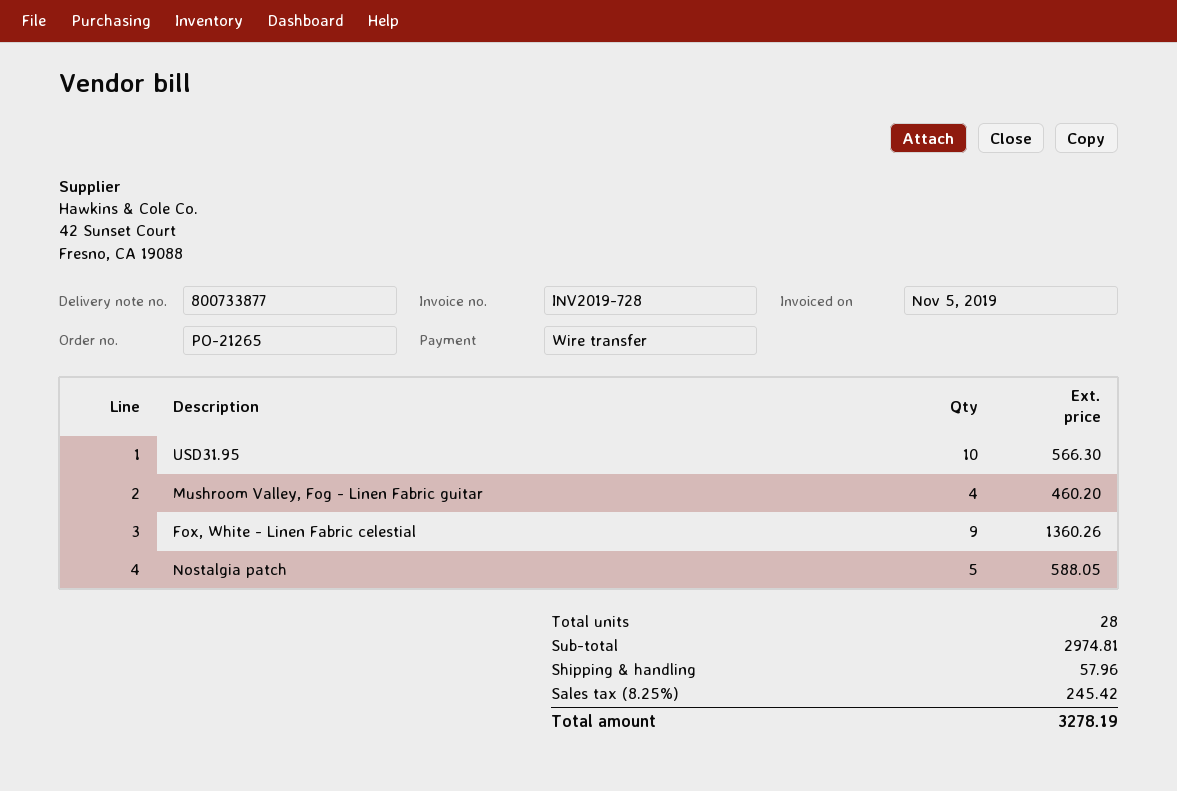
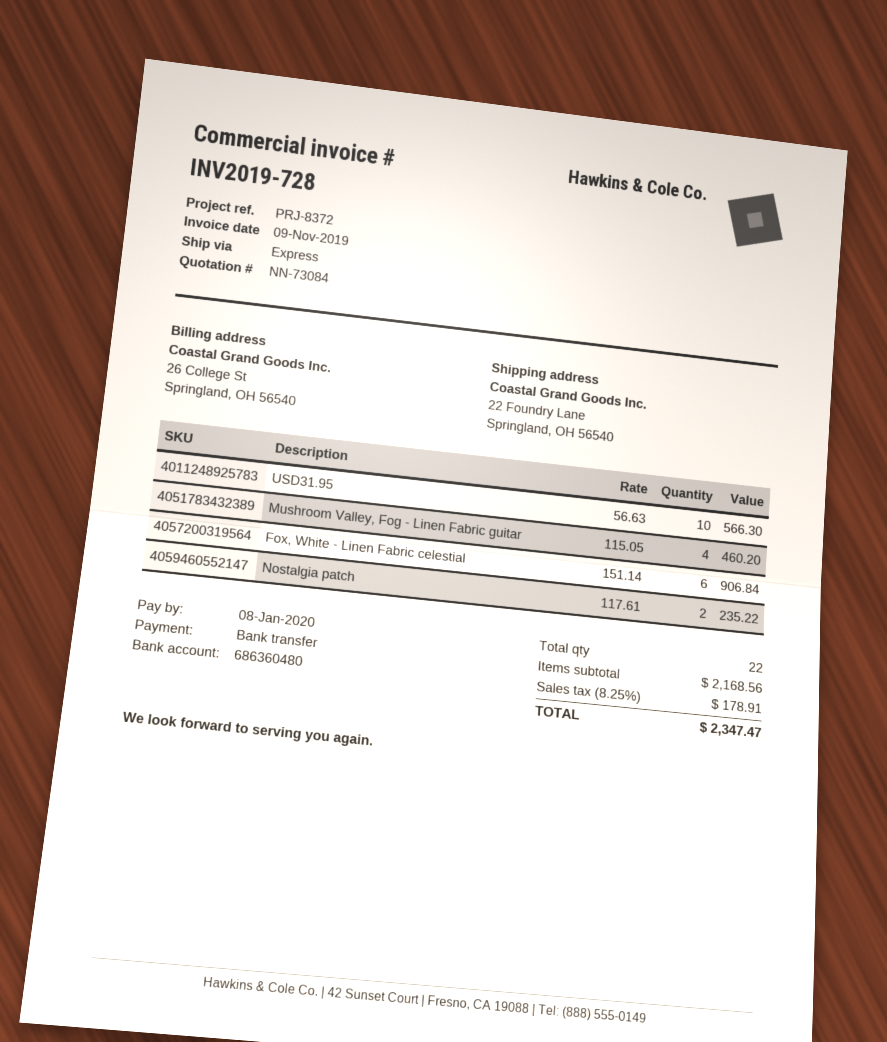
invoice date: 2019-11-05 -> 2019-11-09
Fox, White - Linen Fabric celestial: 9 for 1360.26 -> 6 for 906.84
Nostalgia patch: 5 for 588.05 -> 2 for 235.22
total quantity: 28 -> 22
subtotal: 2974.81 -> 2168.56
shipping: 57.96 -> none
tax: 8.25% = 245.42 -> 8.25% = 178.91
total: 3278.19 -> 2347.47

